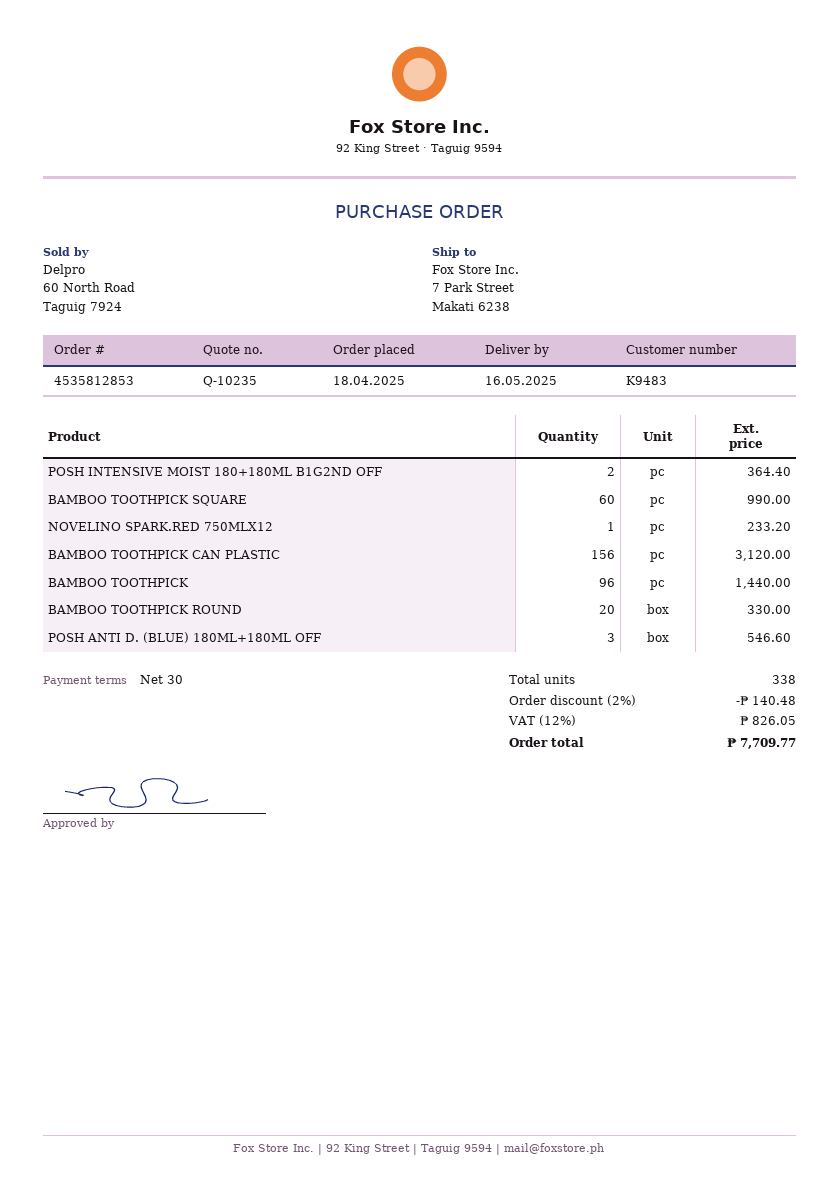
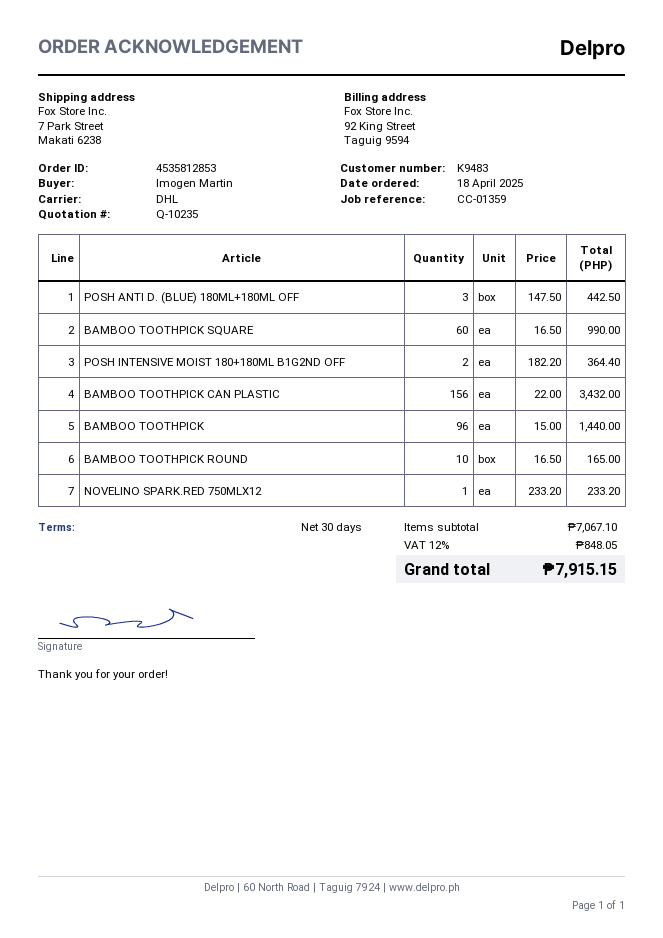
BAMBOO TOOTHPICK CAN PLASTIC: 156 for 3120.00 -> 156 for 3432.00
BAMBOO TOOTHPICK ROUND: 20 for 330.00 -> 10 for 165.00
POSH ANTI D. (BLUE) 180ML+180ML OFF: 3 for 546.60 -> 3 for 442.50
discount: 2% = 140.48 -> none
tax: 12% = 826.05 -> 12% = 848.05
total: 7709.77 -> 7915.15

